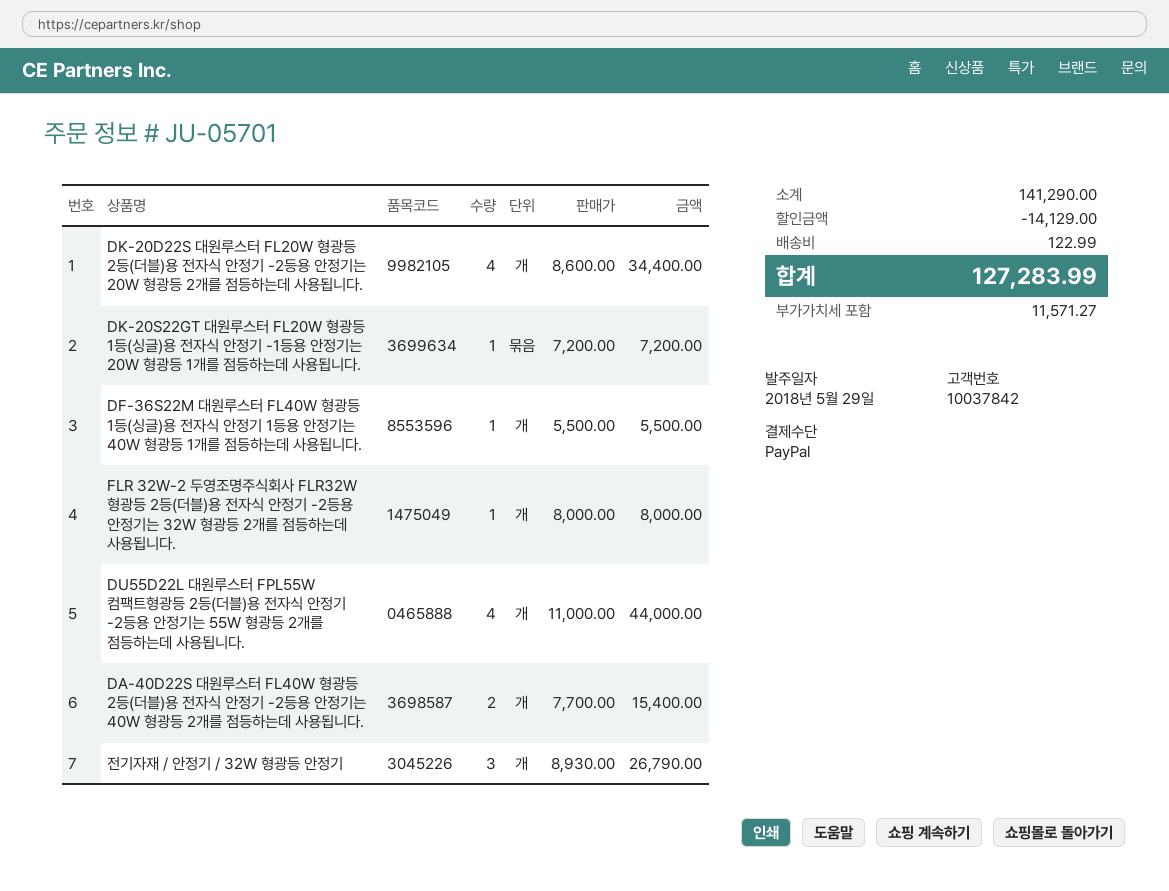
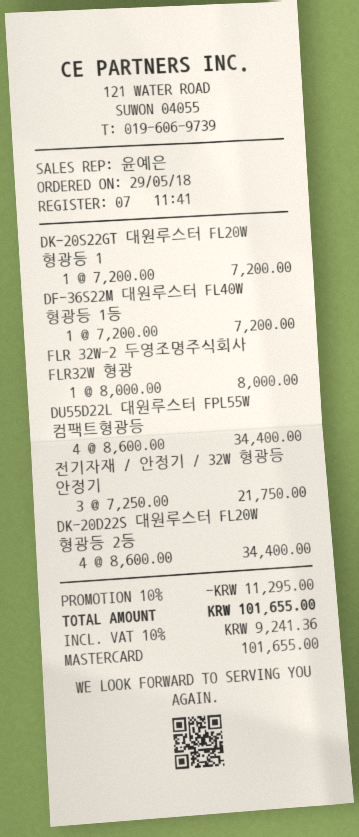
payment method: PayPal -> Mastercard
DF-36S22M 대원루스터 FL40W 형광등 1등(싱글)용 전자식 안정기 1등용 안정기는 40W 형광등 1개를 점등하는데 사용됩니다.: 1 x 5500.00 = 5500.00 -> 1 x 7200.00 = 7200.00
DU55D22L 대원루스터 FPL55W 컴팩트형광등 2등(더블)용 전자식 안정기 -2등용 안정기는 55W 형광등 2개를 점등하는데 사용됩니다.: 4 x 11000.00 = 44000.00 -> 4 x 8600.00 = 34400.00
DA-40D22S 대원루스터 FL40W 형광등 2등(더블)용 전자식 안정기 -2등용 안정기는 40W 형광등 2개를 점등하는데 사용됩니다.: 2 x 7700.00 = 15400.00 -> none
전기자재 / 안정기 / 32W 형광등 안정기: 3 x 8930.00 = 26790.00 -> 3 x 7250.00 = 21750.00
discount: 14129.00 -> 11295.00
shipping: 122.99 -> none
tax: 11571.27 -> 9241.36
total: 127283.99 -> 101655.00

